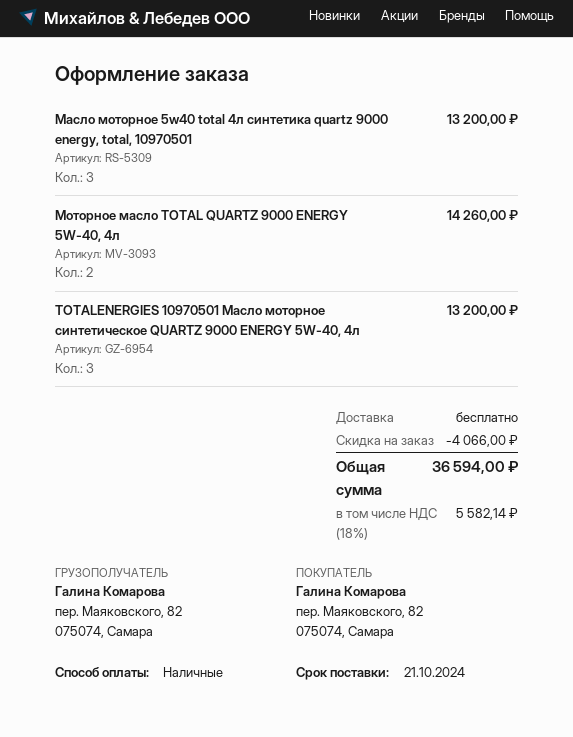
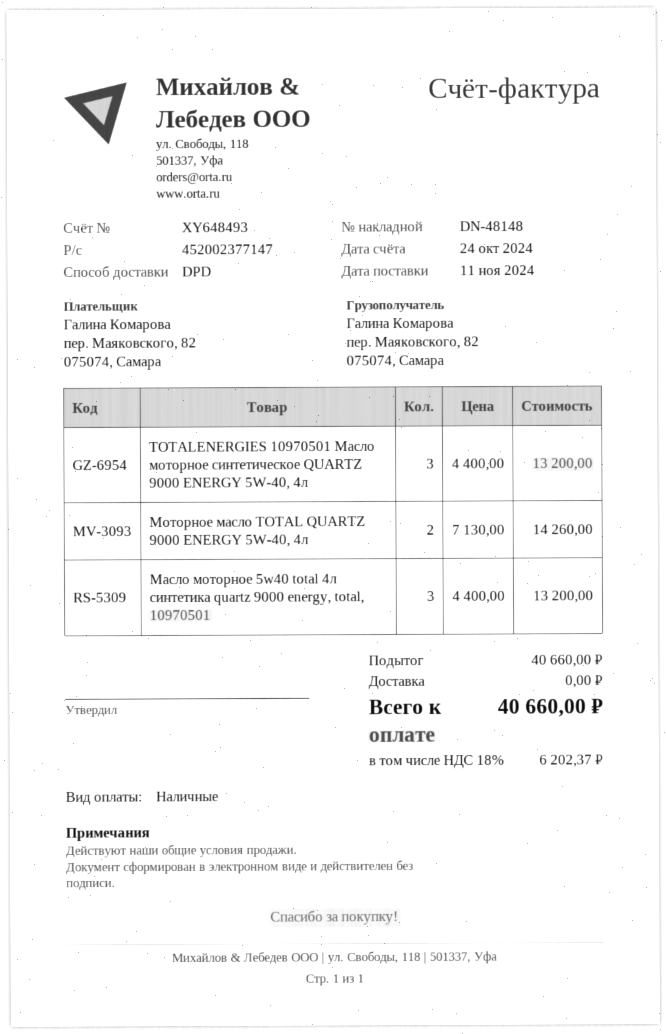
delivery date: 2024-10-21 -> 2024-11-11
discount: 4066.00 -> none
tax: 18% = 5582.14 -> 18% = 6202.37
total: 36594.00 -> 40660.00

